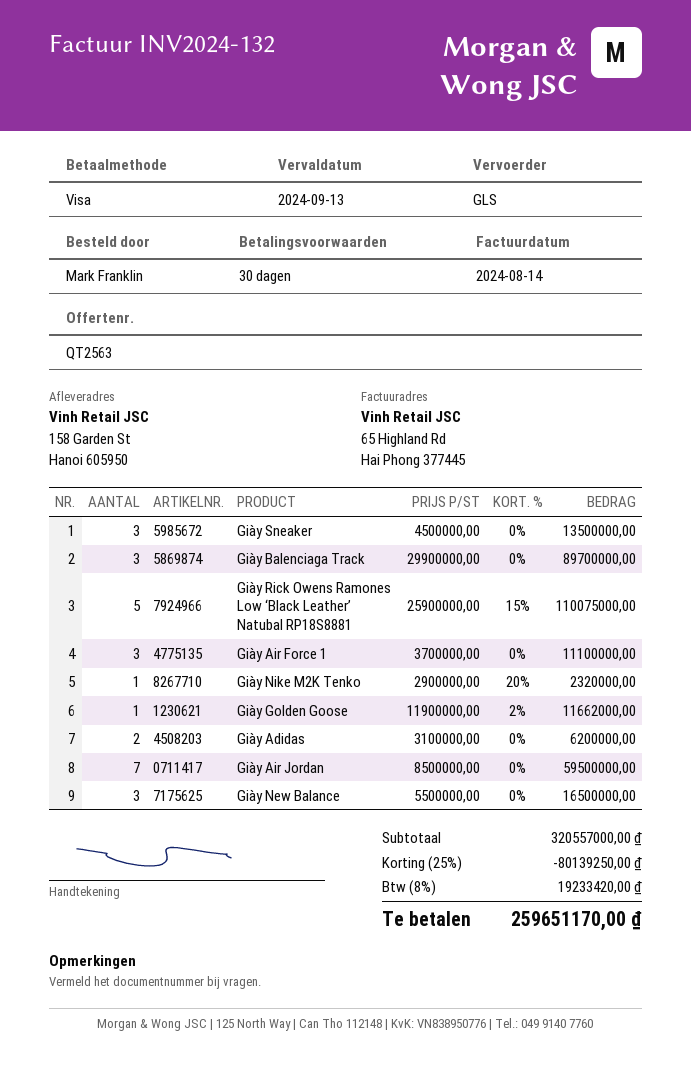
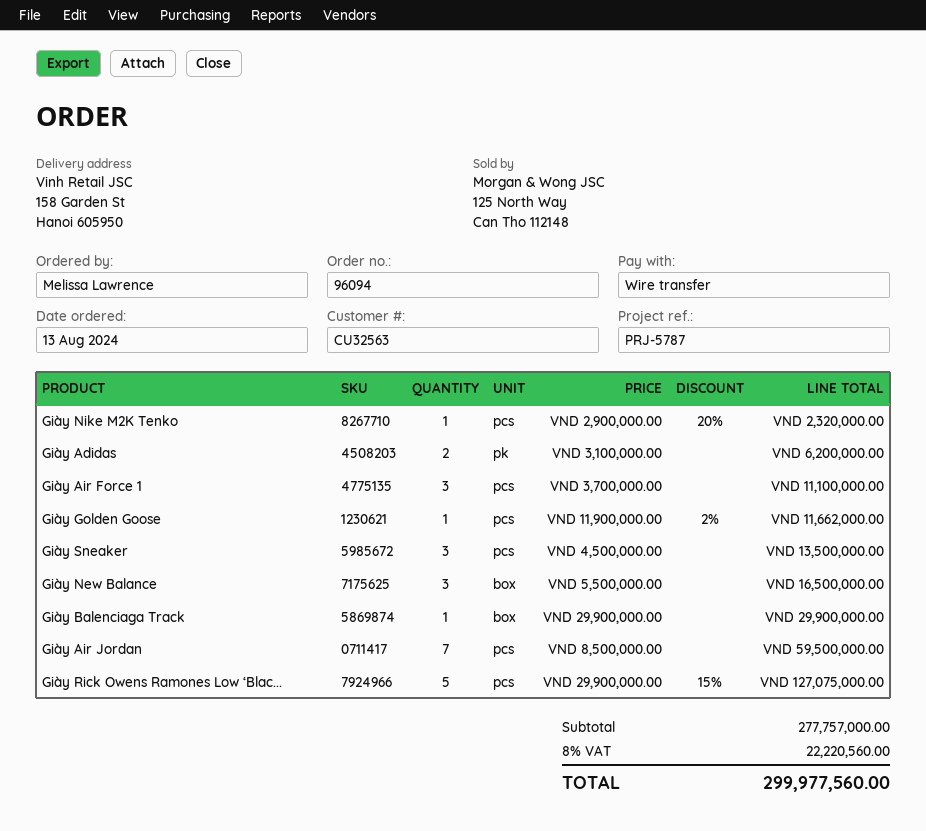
ordered by: Mark Franklin -> Melissa Lawrence
payment method: Visa -> bank transfer
Giày Balenciaga Track: 3 x 29900000.00 = 89700000.00 -> 1 x 29900000.00 = 29900000.00
Giày Rick Owens Ramones Low ‘Black Leather’ Natubal RP18S8881: 5 x 25900000.00 - 15% = 110075000.00 -> 5 x 29900000.00 - 15% = 127075000.00
subtotal: 320557000.00 -> 277757000.00
discount: 25% = 80139250.00 -> none
tax: 8% = 19233420.00 -> 8% = 22220560.00
total: 259651170.00 -> 299977560.00

